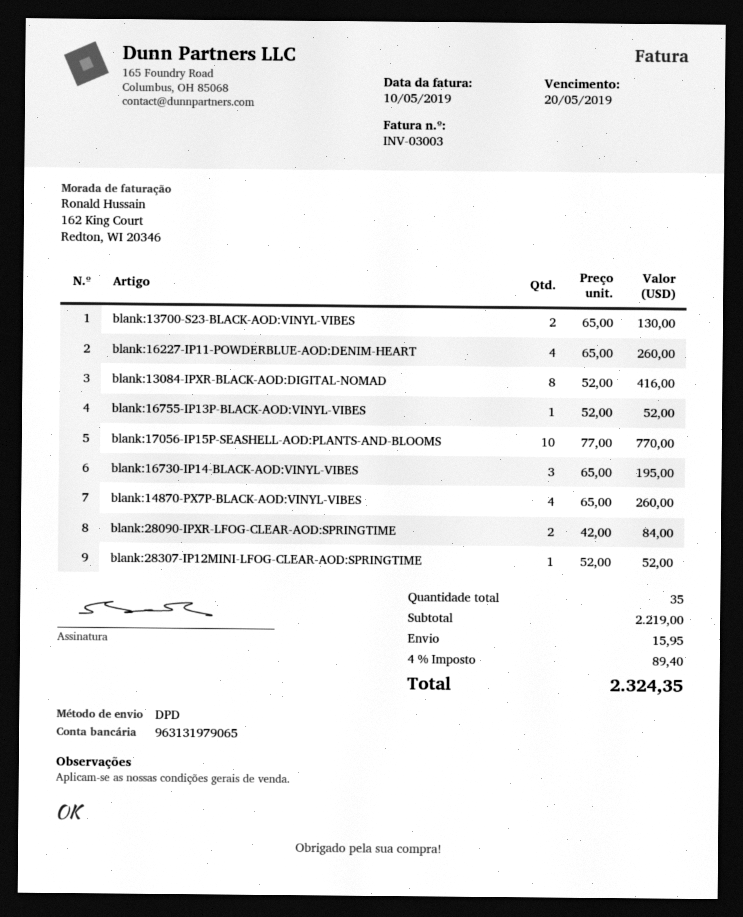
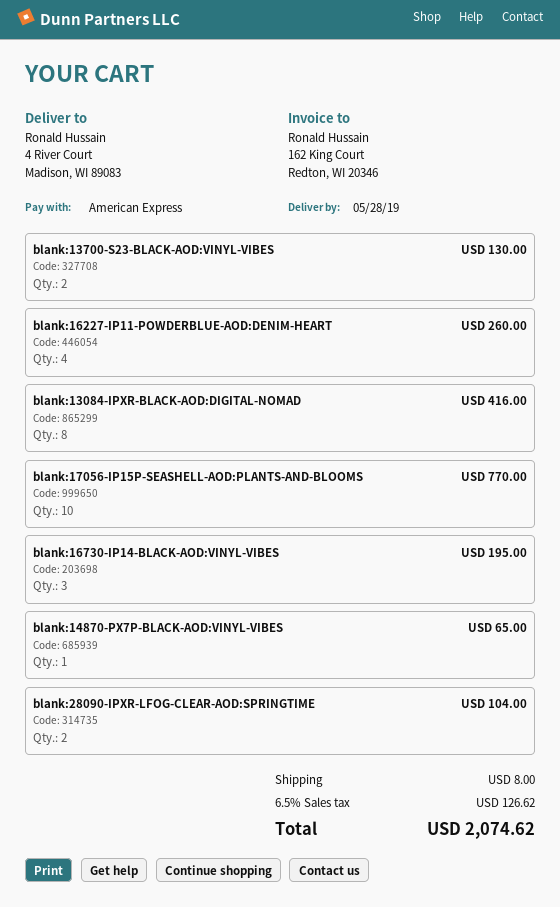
blank:16755-IP13P-BLACK-AOD:VINYL-VIBES: 1 for 52.00 -> none
blank:14870-PX7P-BLACK-AOD:VINYL-VIBES: 4 for 260.00 -> 1 for 65.00
blank:28090-IPXR-LFOG-CLEAR-AOD:SPRINGTIME: 2 for 84.00 -> 2 for 104.00
blank:28307-IP12MINI-LFOG-CLEAR-AOD:SPRINGTIME: 1 for 52.00 -> none
shipping: 15.95 -> 8.00
tax: 4% = 89.40 -> 6.5% = 126.62
total: 2324.35 -> 2074.62

